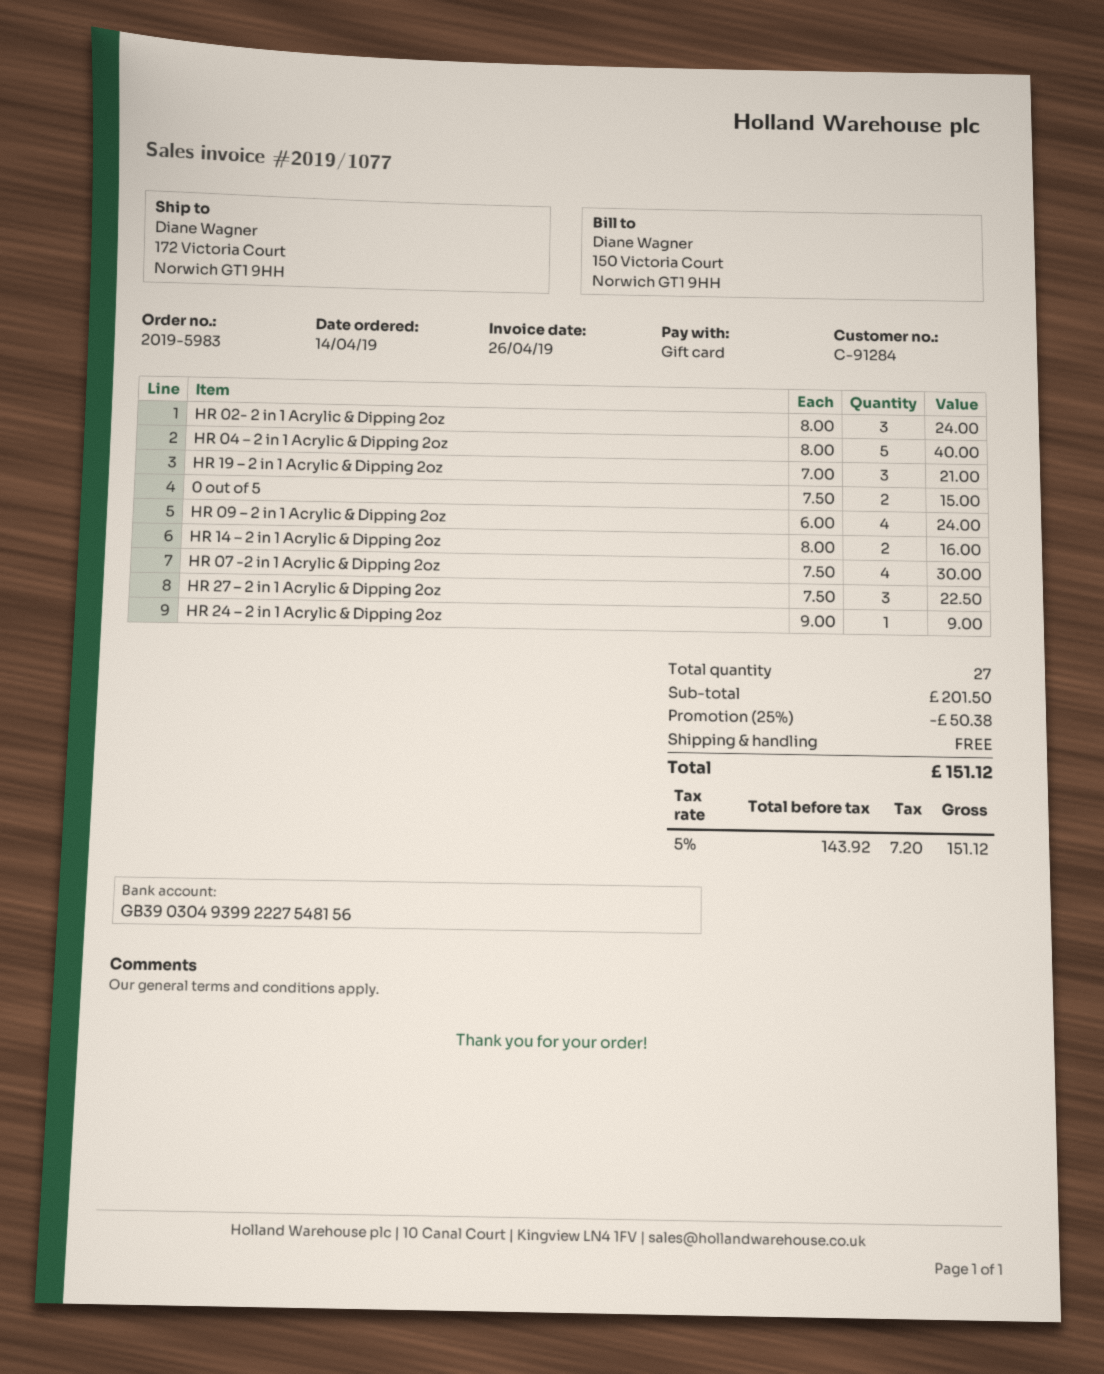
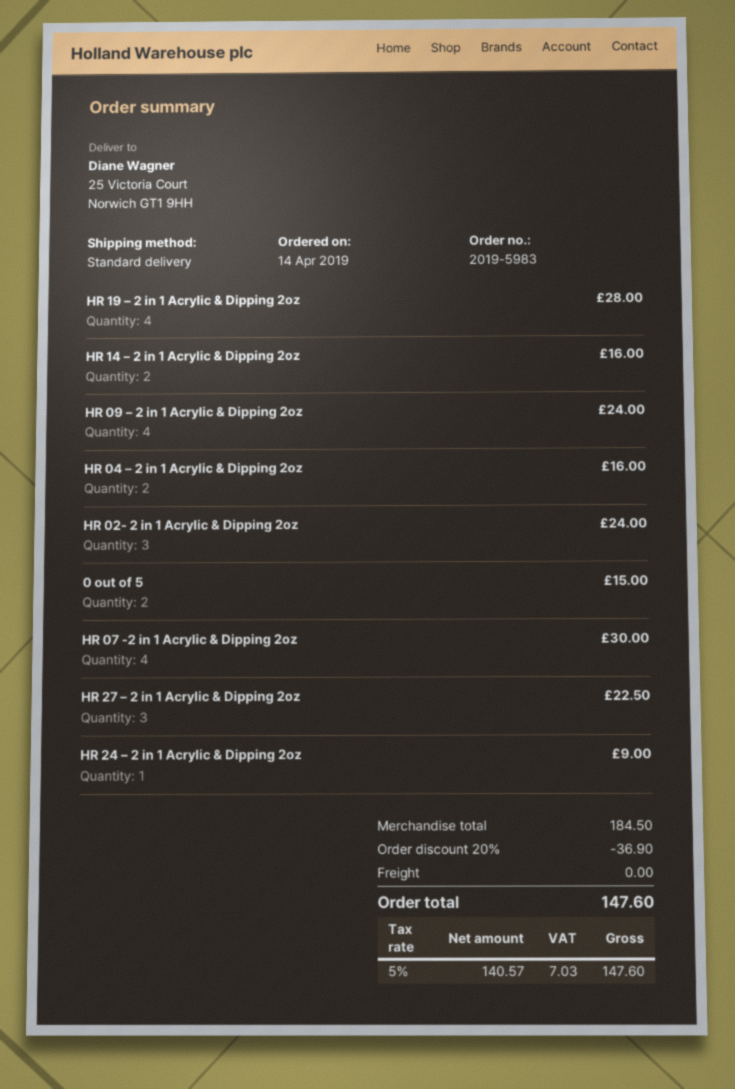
ship to: 172 Victoria Court, Norwich GT1 9HH -> 25 Victoria Court, Norwich GT1 9HH
HR 04 – 2 in 1 Acrylic & Dipping 2oz: 5 for 40.00 -> 2 for 16.00
HR 19 – 2 in 1 Acrylic & Dipping 2oz: 3 for 21.00 -> 4 for 28.00
subtotal: 201.50 -> 184.50
discount: 25% = 50.38 -> 20% = 36.90
net: 143.92 -> 140.57
tax: 5% = 7.20 -> 5% = 7.03
total: 151.12 -> 147.60

